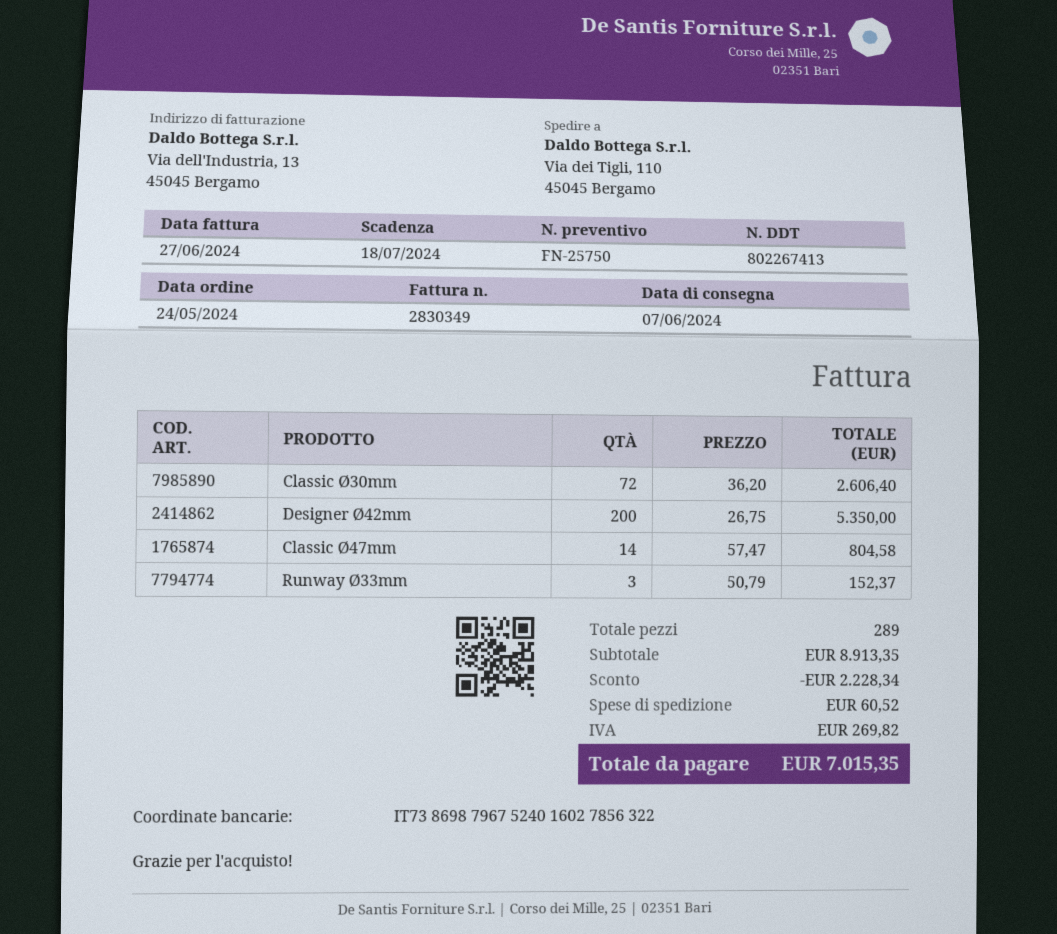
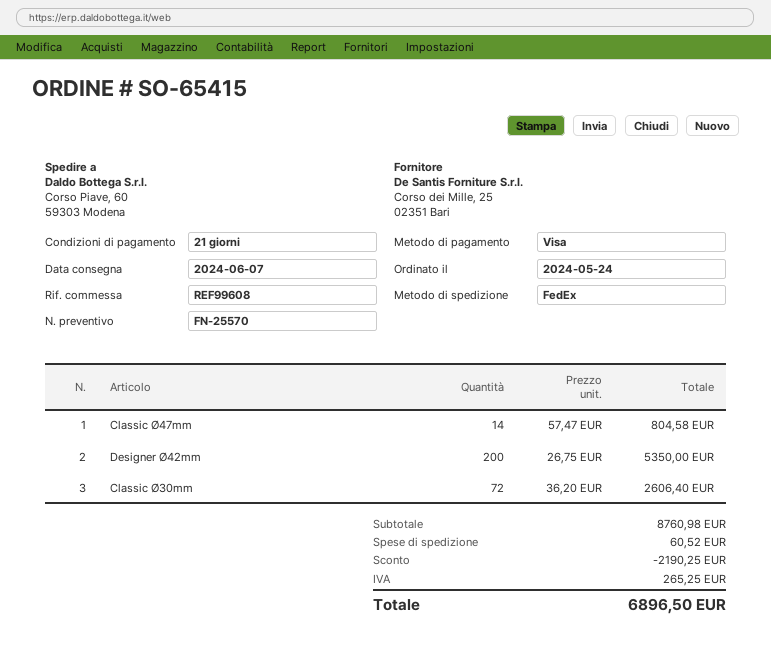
quote number: FN-25750 -> FN-25570
ship to: Via dei Tigli, 110, 45045 Bergamo -> Corso Piave, 60, 59303 Modena
Runway Ø33mm: 3 x 50.79 = 152.37 -> none
subtotal: 8913.35 -> 8760.98
discount: 2228.34 -> 2190.25
tax: 269.82 -> 265.25
total: 7015.35 -> 6896.50

